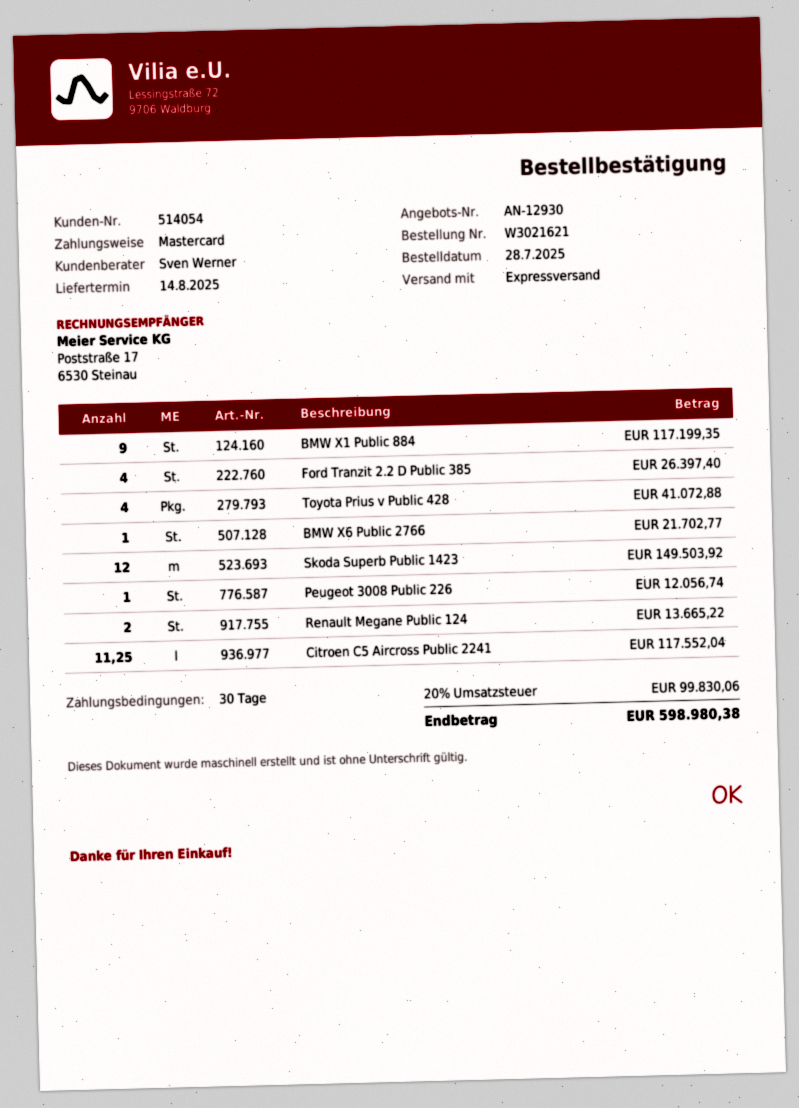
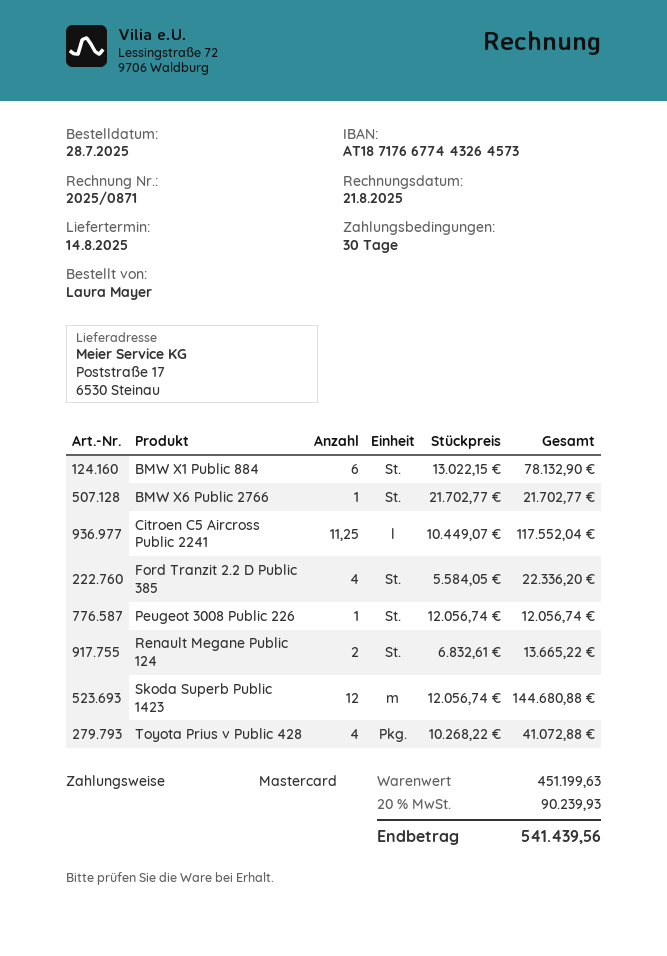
BMW X1 Public 884: 9 for 117199.35 -> 6 for 78132.90
Ford Tranzit 2.2 D Public 385: 4 for 26397.40 -> 4 for 22336.20
Skoda Superb Public 1423: 12 for 149503.92 -> 12 for 144680.88
tax: 20% = 99830.06 -> 20% = 90239.93
total: 598980.38 -> 541439.56

